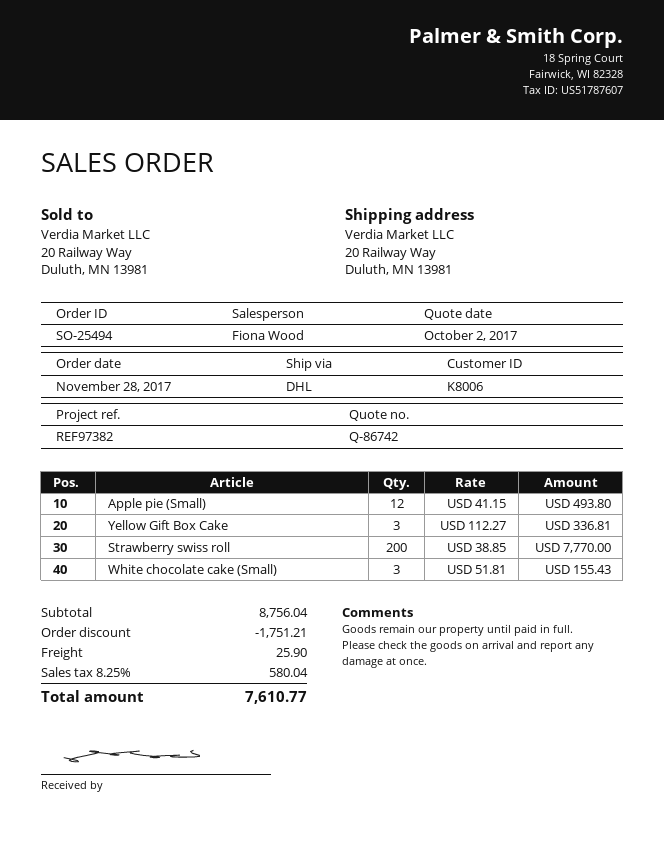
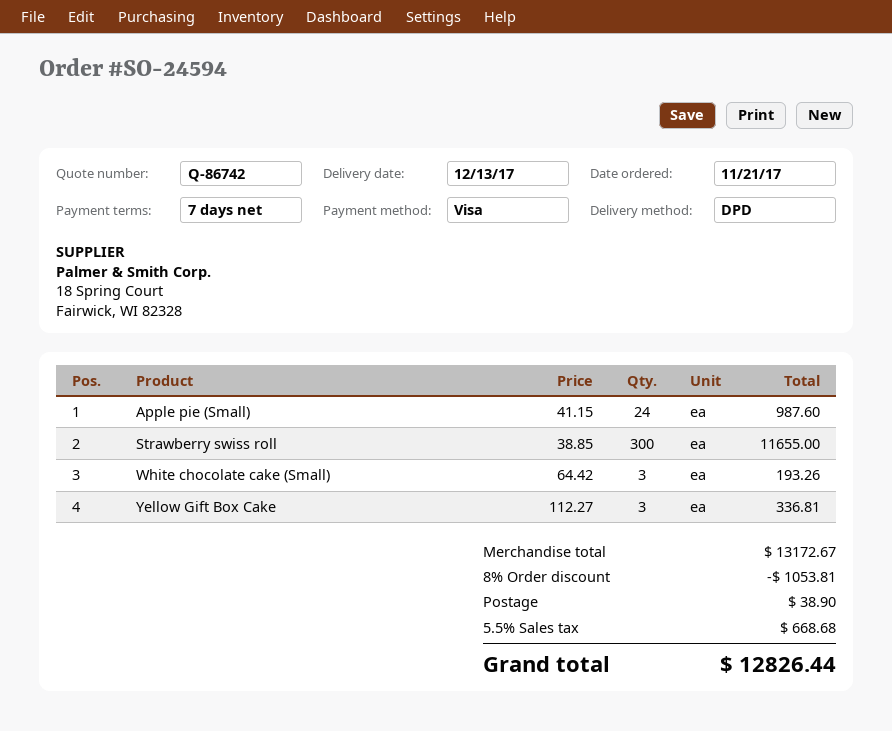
order number: SO-25494 -> SO-24594
order date: 2017-11-28 -> 2017-11-21
shipping method: DHL -> DPD
Apple pie (Small): 12 x 41.15 = 493.80 -> 24 x 41.15 = 987.60
Strawberry swiss roll: 200 x 38.85 = 7770.00 -> 300 x 38.85 = 11655.00
White chocolate cake (Small): 3 x 51.81 = 155.43 -> 3 x 64.42 = 193.26
subtotal: 8756.04 -> 13172.67
discount: 1751.21 -> 1053.81
shipping: 25.90 -> 38.90
tax: 8.25% = 580.04 -> 5.5% = 668.68
total: 7610.77 -> 12826.44

